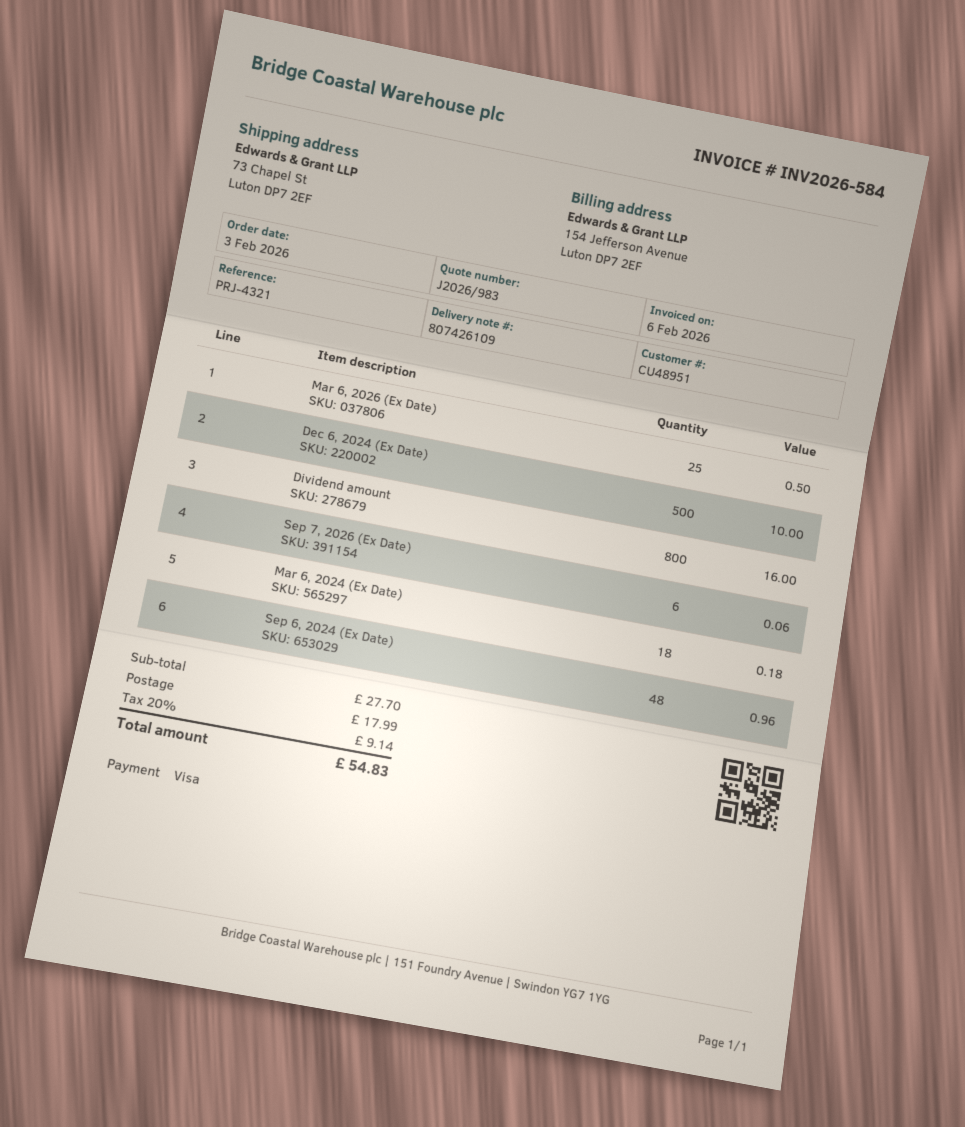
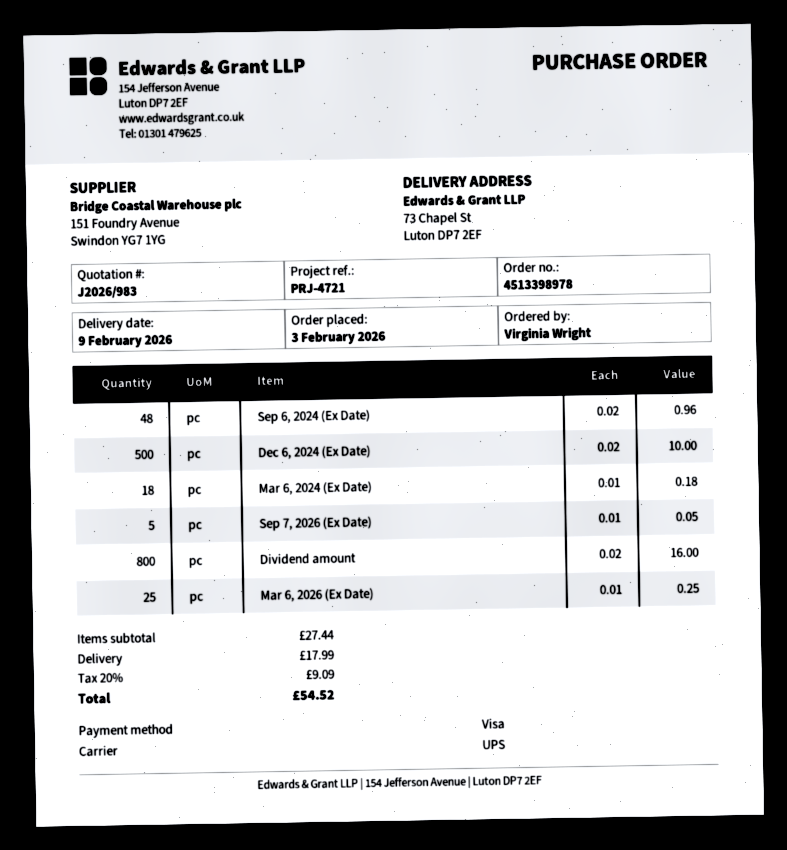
reference: PRJ-4321 -> PRJ-4721
Mar 6, 2026 (Ex Date): 25 for 0.50 -> 25 for 0.25
Sep 7, 2026 (Ex Date): 6 for 0.06 -> 5 for 0.05
subtotal: 27.70 -> 27.44
tax: 20% = 9.14 -> 20% = 9.09
total: 54.83 -> 54.52

